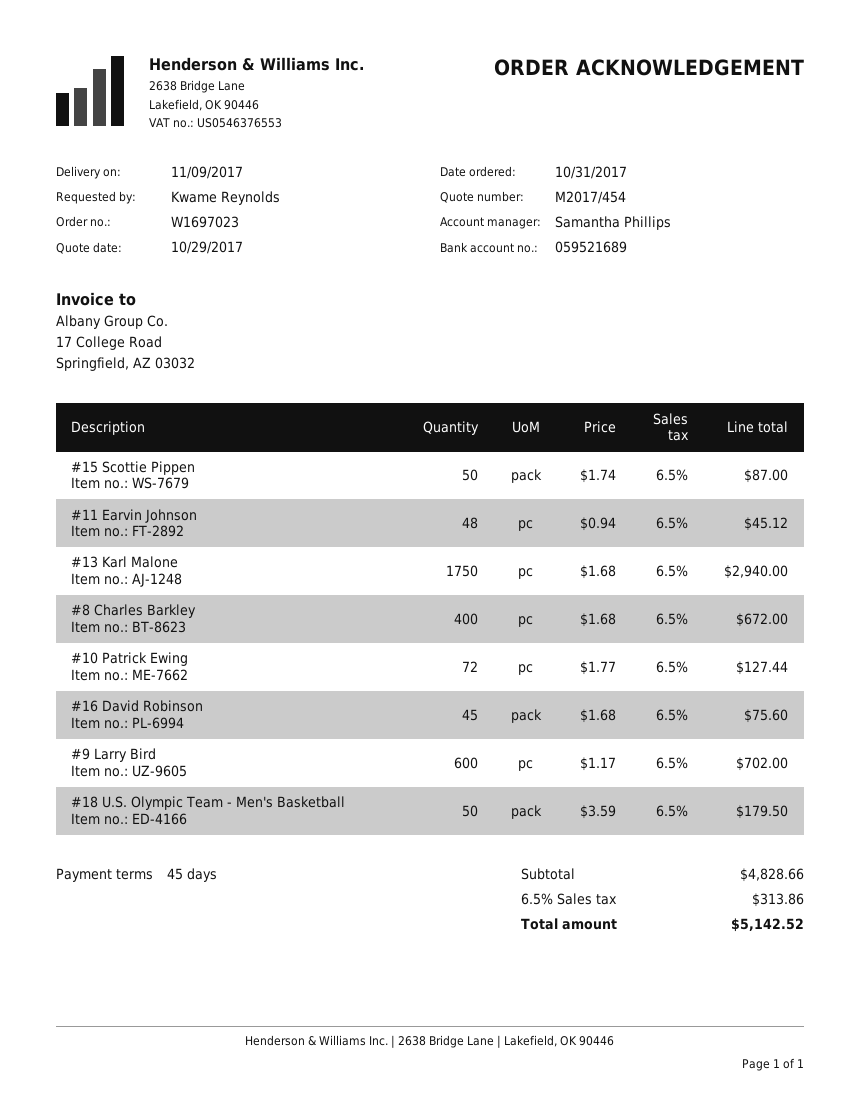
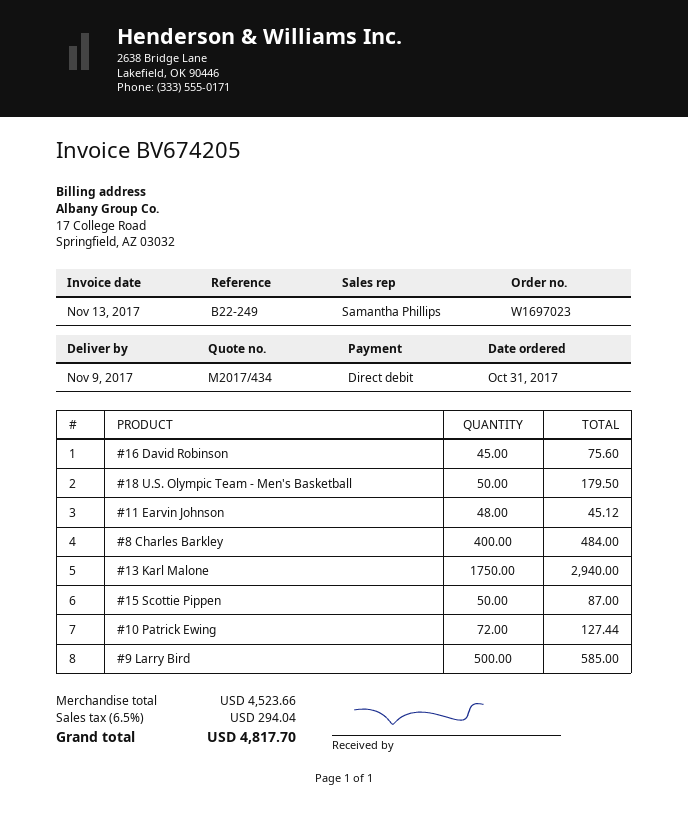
quote number: M2017/454 -> M2017/434
#8 Charles Barkley: 400 for 672.00 -> 400 for 484.00
#9 Larry Bird: 600 for 702.00 -> 500 for 585.00
subtotal: 4828.66 -> 4523.66
tax: 6.5% = 313.86 -> 6.5% = 294.04
total: 5142.52 -> 4817.70

